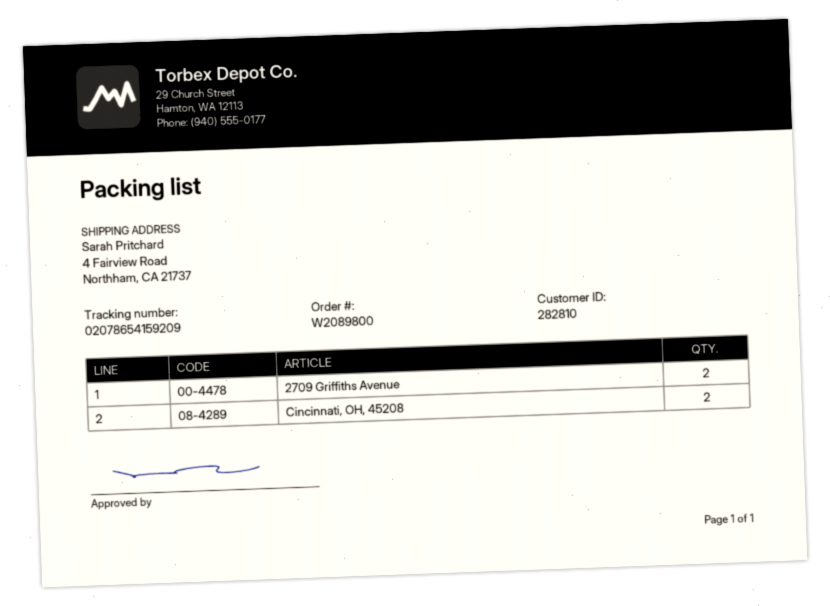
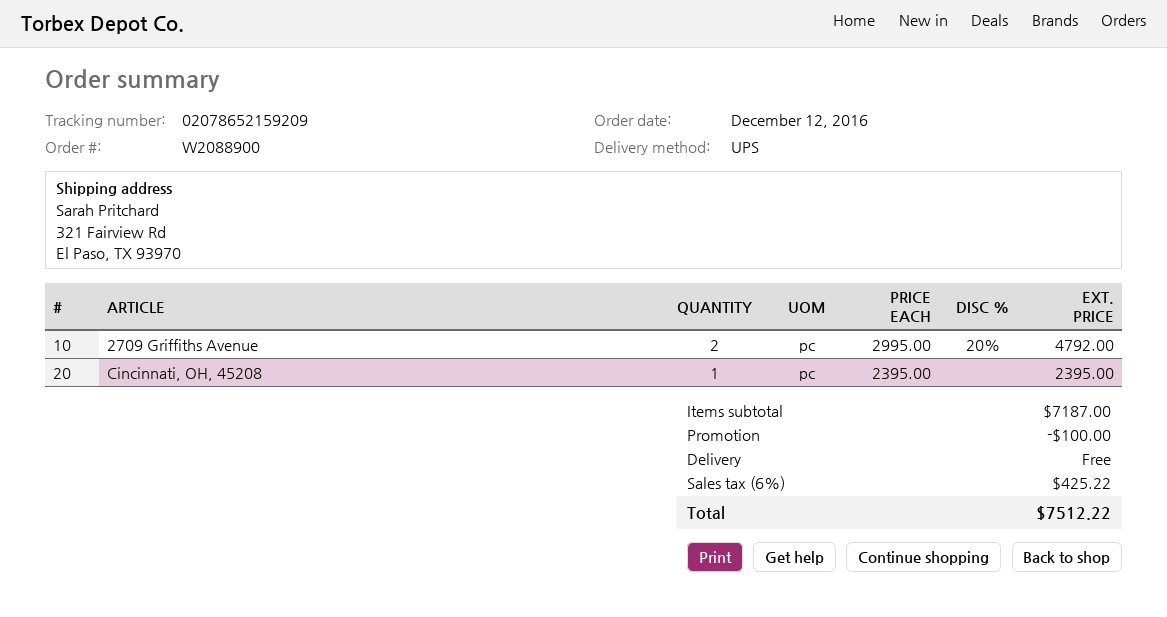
order number: W2089800 -> W2088900
tracking number: 02078654159209 -> 02078652159209
ship to: 4 Fairview Road, Northham, CA 21737 -> 321 Fairview Rd, El Paso, TX 93970
Cincinnati, OH, 45208: 2 -> 1

